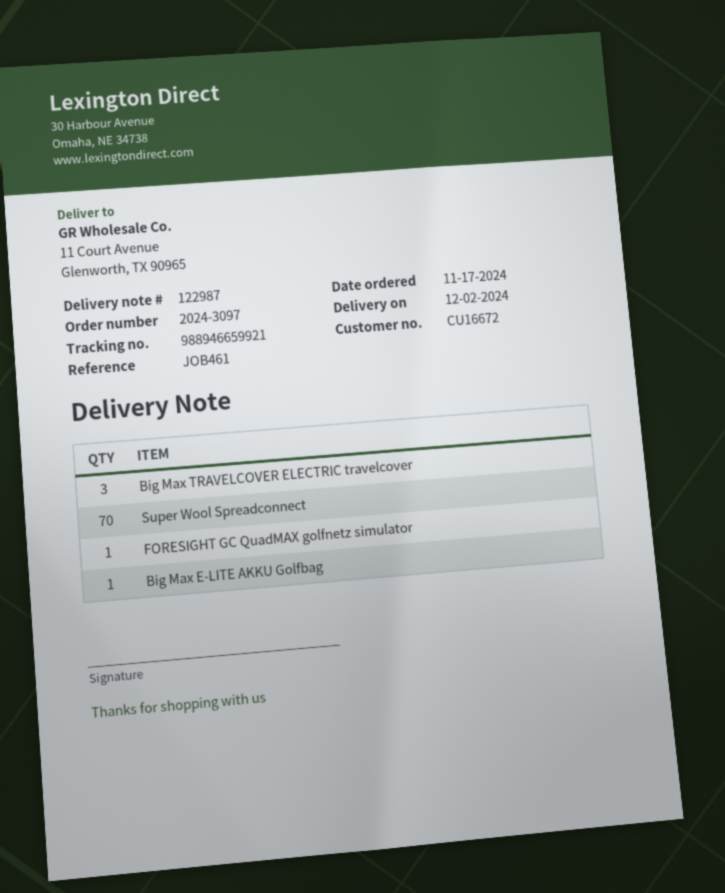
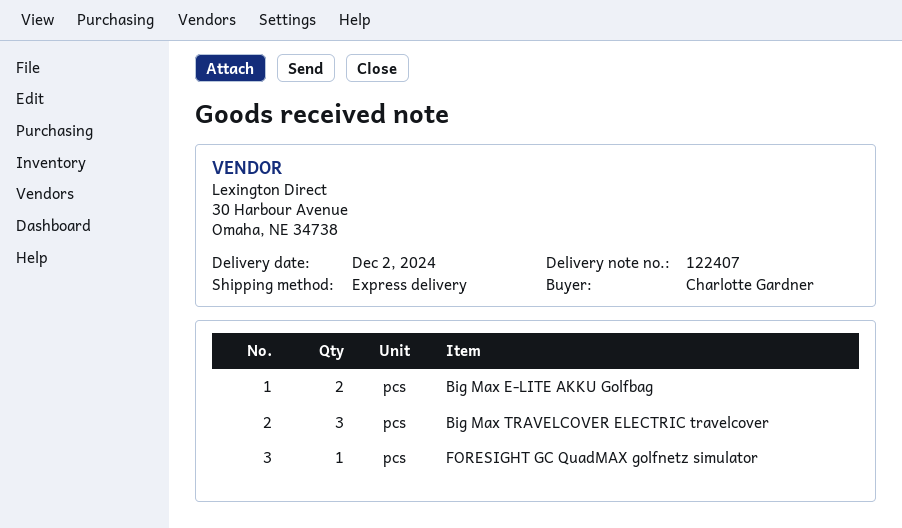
delivery note number: 122987 -> 122407
Super Wool Spreadconnect: 70 -> none
Big Max E-LITE AKKU Golfbag: 1 -> 2

